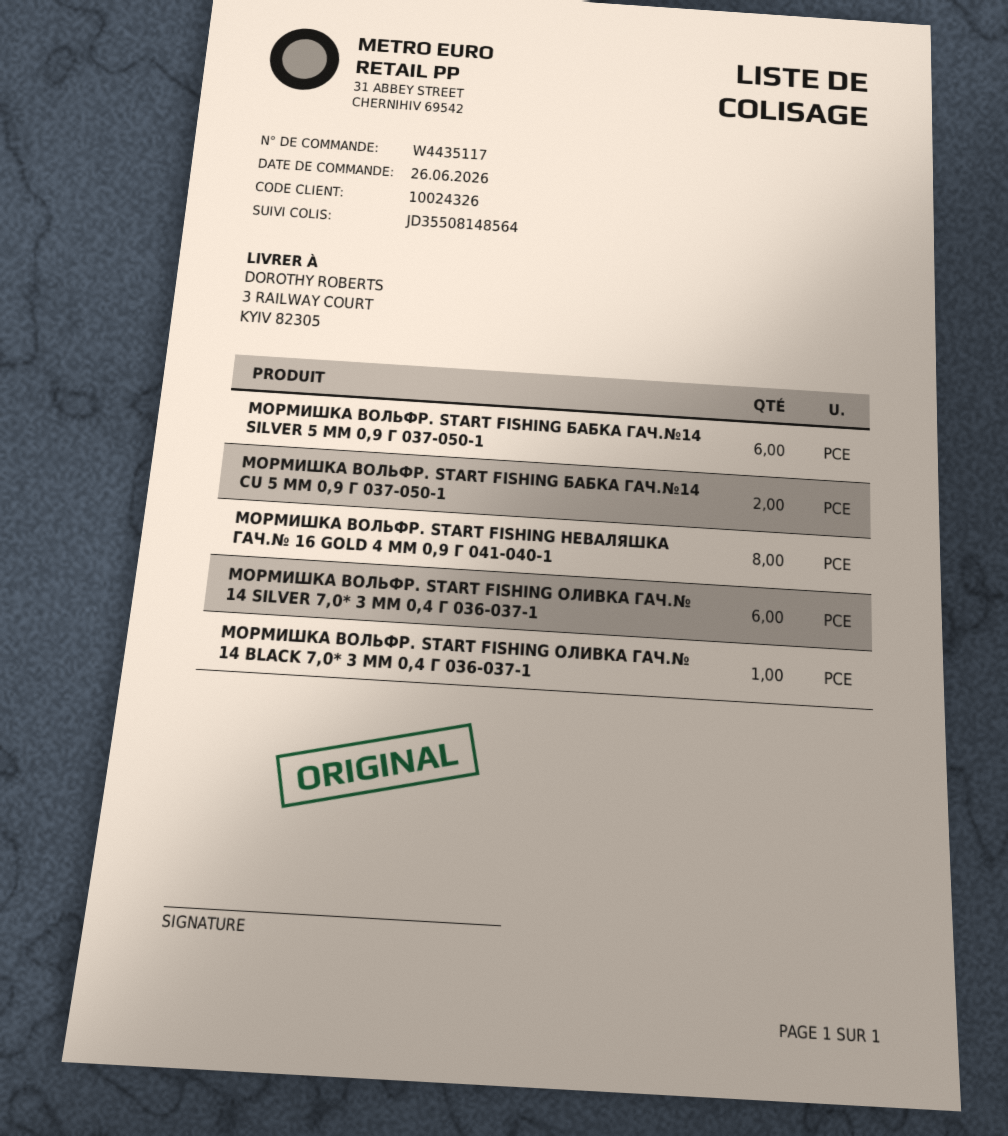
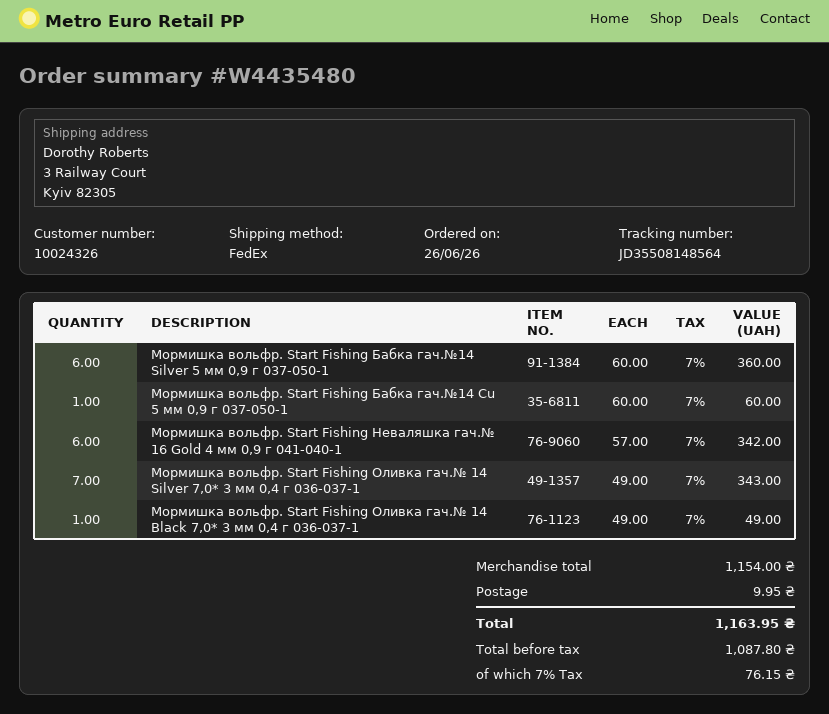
order number: W4435117 -> W4435480
МОРМИШКА ВОЛЬФР. START FISHING БАБКА ГАЧ.№14 CU 5 ММ 0,9 Г 037-050-1: 2 -> 1
МОРМИШКА ВОЛЬФР. START FISHING НЕВАЛЯШКА ГАЧ.№ 16 GOLD 4 ММ 0,9 Г 041-040-1: 8 -> 6
МОРМИШКА ВОЛЬФР. START FISHING ОЛИВКА ГАЧ.№ 14 SILVER 7,0* 3 ММ 0,4 Г 036-037-1: 6 -> 7

